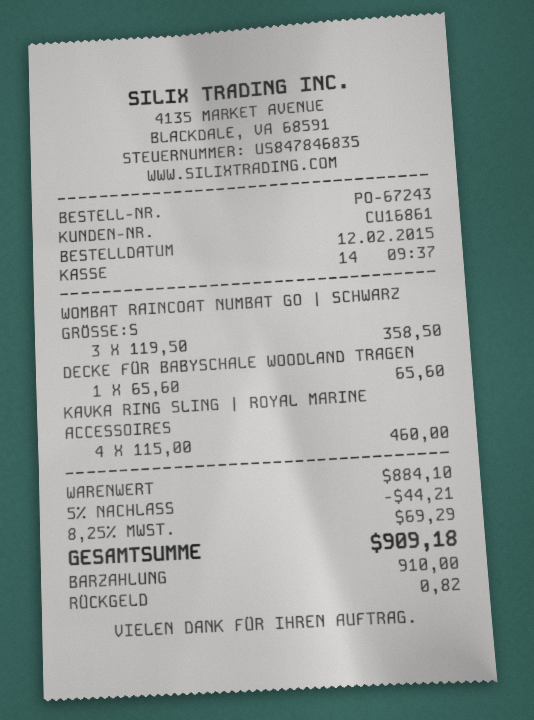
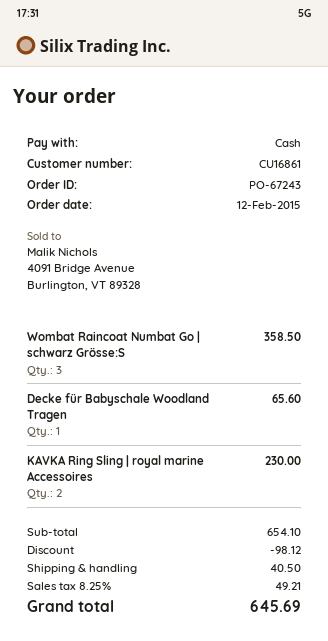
KAVKA RING SLING | ROYAL MARINE ACCESSOIRES: 4 for 460.00 -> 2 for 230.00
subtotal: 884.10 -> 654.10
discount: 44.21 -> 98.12
shipping: none -> 40.50
tax: 8.25% = 69.29 -> 8.25% = 49.21
total: 909.18 -> 645.69

